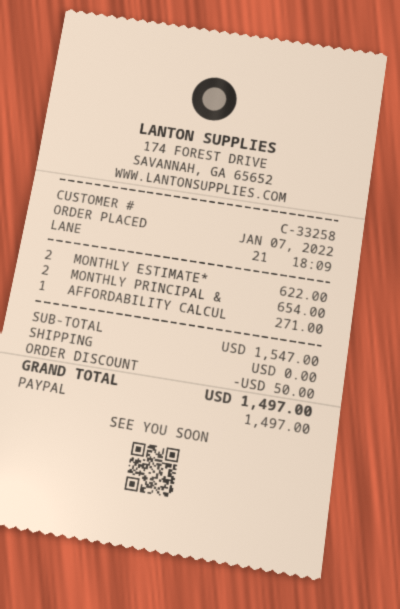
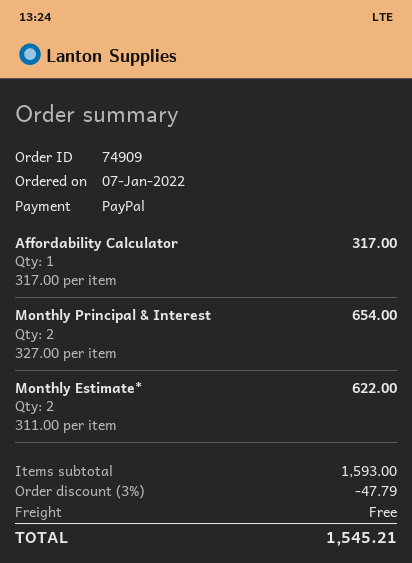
AFFORDABILITY CALCUL: 1 for 271.00 -> 1 for 317.00
subtotal: 1547.00 -> 1593.00
discount: 50.00 -> 47.79
total: 1497.00 -> 1545.21

